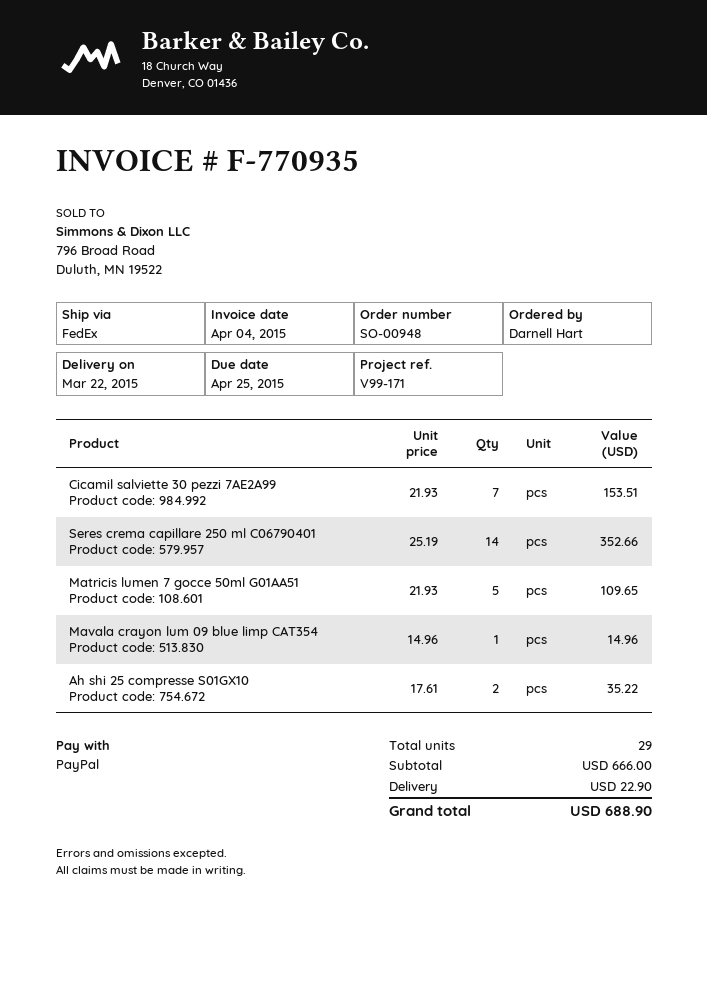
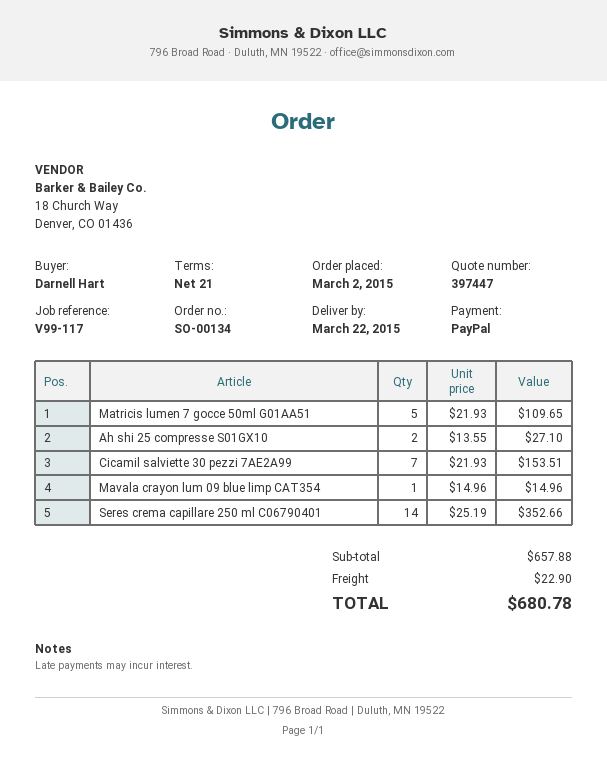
order number: SO-00948 -> SO-00134
reference: V99-171 -> V99-117
Ah shi 25 compresse S01GX10: 2 x 17.61 = 35.22 -> 2 x 13.55 = 27.10
subtotal: 666.00 -> 657.88
total: 688.90 -> 680.78

